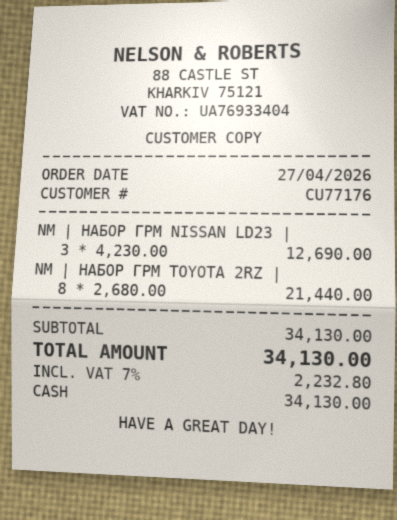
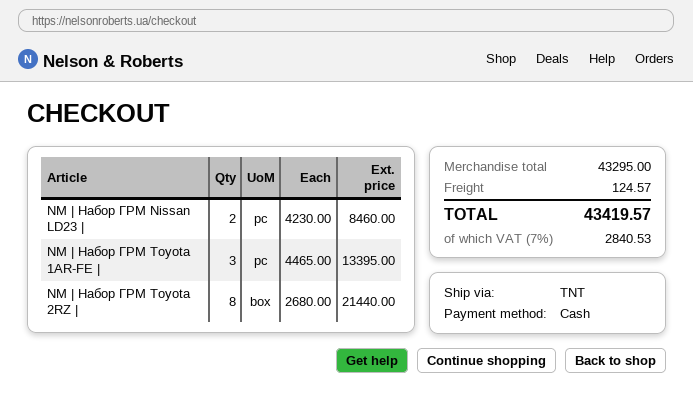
NM | НАБОР ГРМ NISSAN LD23 |: 3 x 4230.00 = 12690.00 -> 2 x 4230.00 = 8460.00
NM | Набор ГРМ Toyota 1AR-FE |: none -> 3 x 4465.00 = 13395.00
subtotal: 34130.00 -> 43295.00
shipping: none -> 124.57
tax: 7% = 2232.80 -> 7% = 2840.53
total: 34130.00 -> 43419.57

